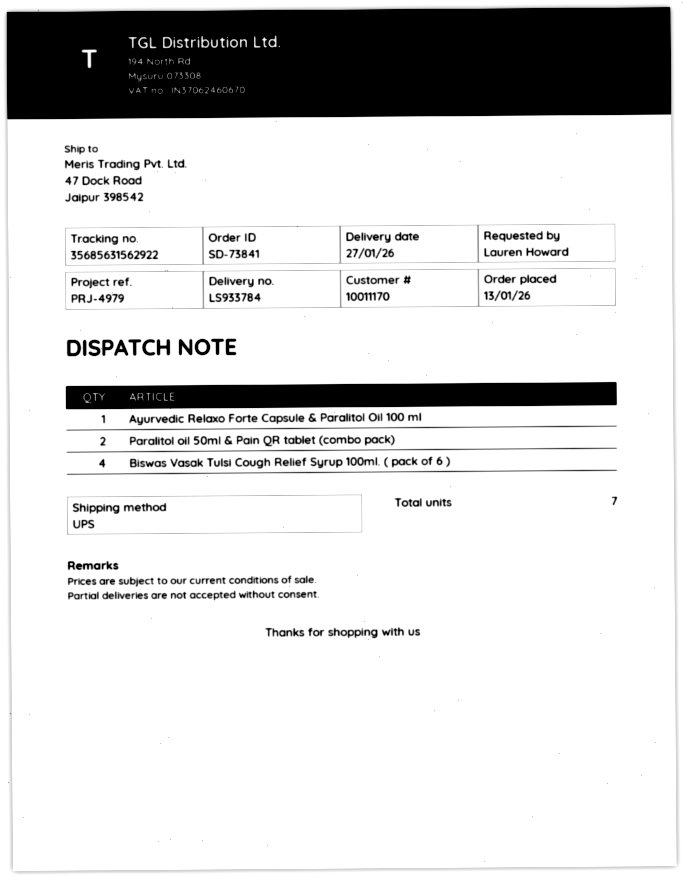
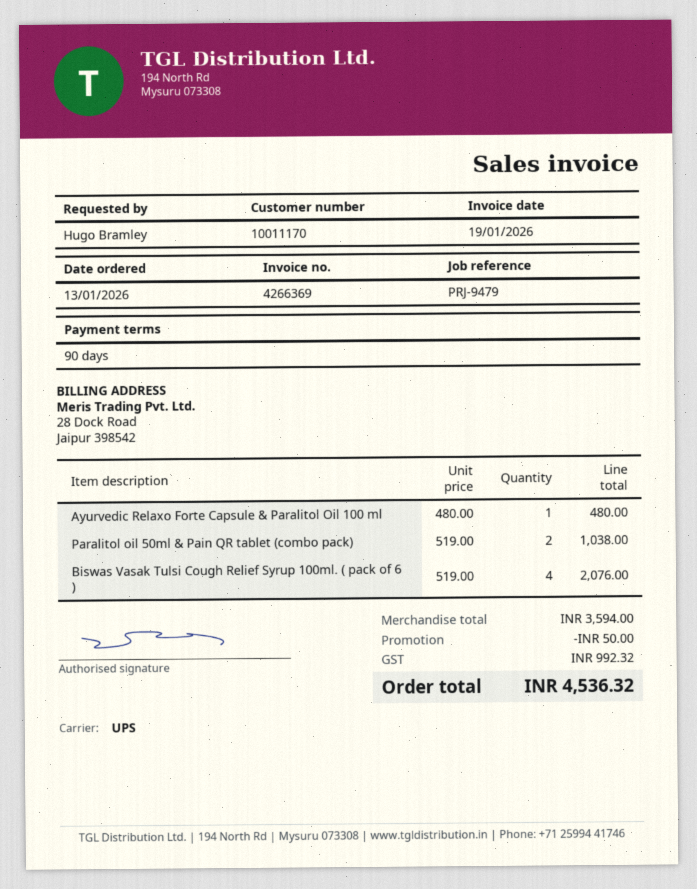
reference: PRJ-4979 -> PRJ-9479
ordered by: Lauren Howard -> Hugo Bramley

